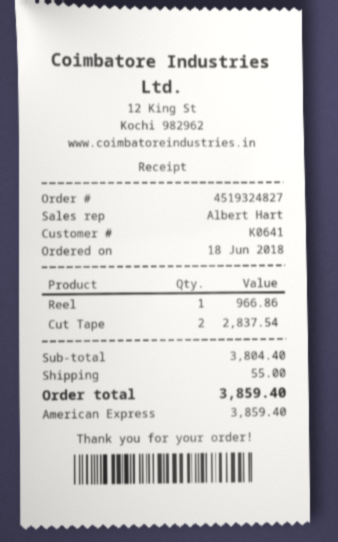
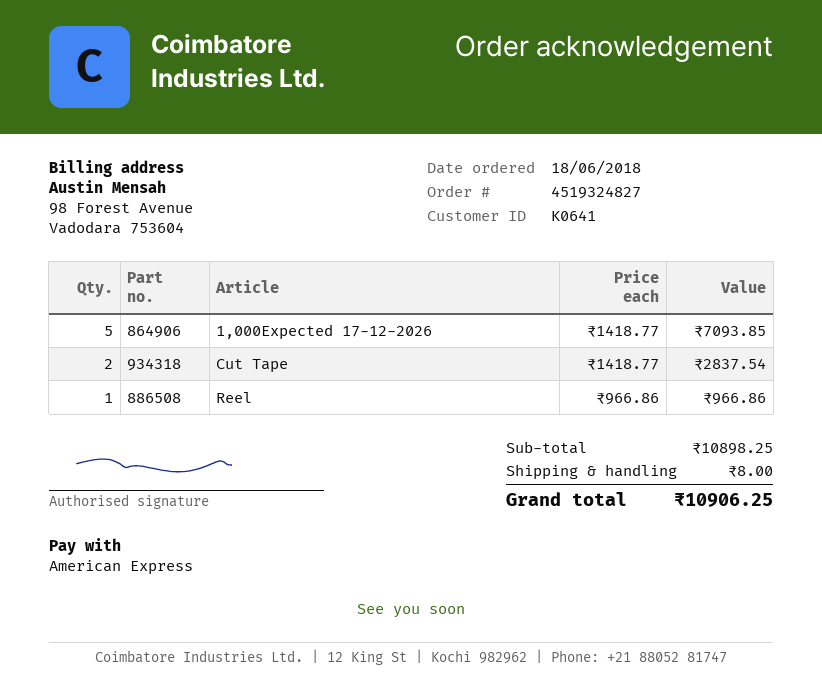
1,000Expected 17-12-2026: none -> 5 for 7093.85
subtotal: 3804.40 -> 10898.25
shipping: 55.00 -> 8.00
total: 3859.40 -> 10906.25

